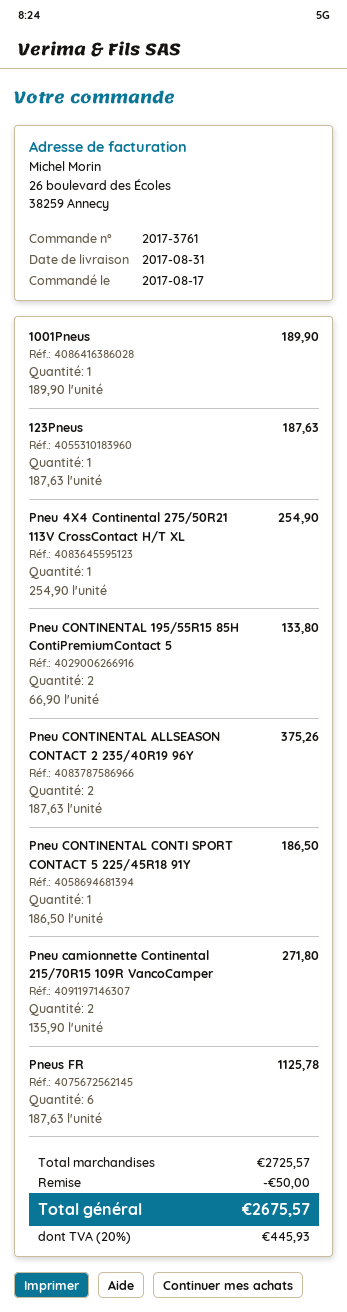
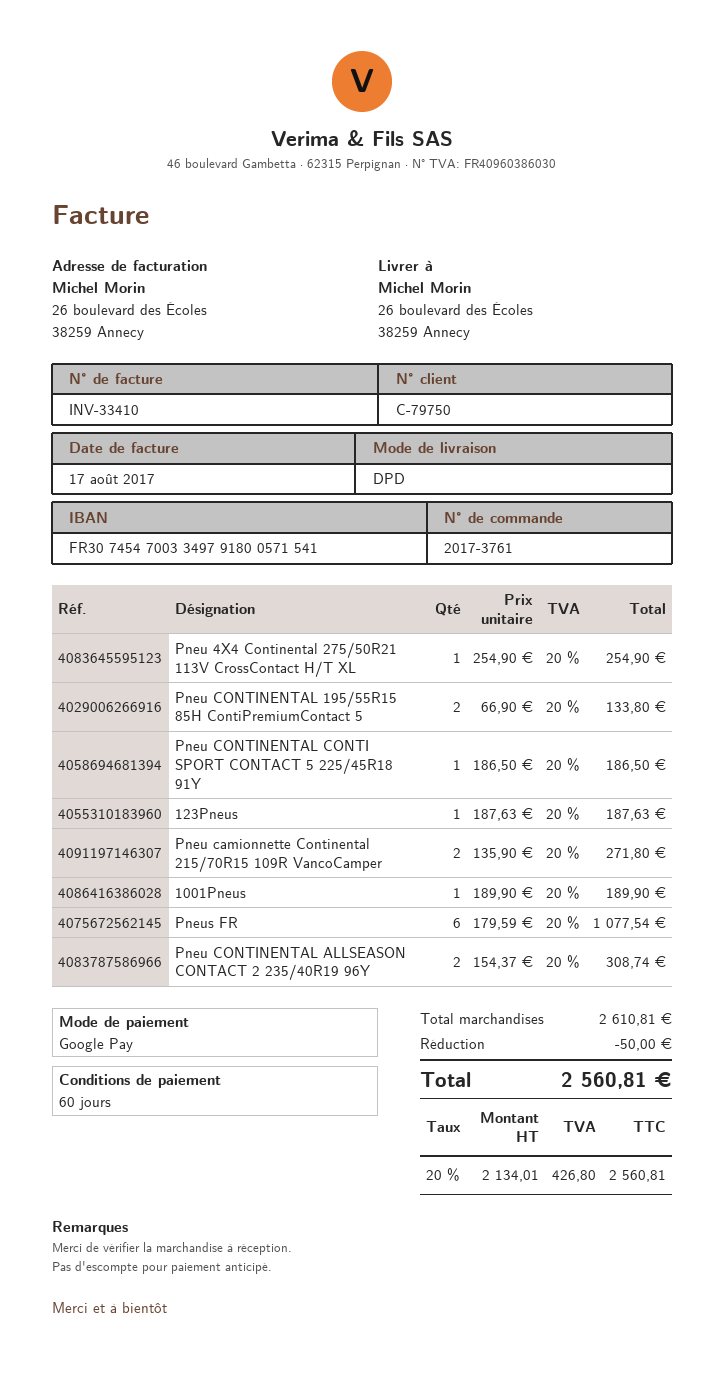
Pneu CONTINENTAL ALLSEASON CONTACT 2 235/40R19 96Y: 2 x 187.63 = 375.26 -> 2 x 154.37 = 308.74
Pneus FR: 6 x 187.63 = 1125.78 -> 6 x 179.59 = 1077.54
subtotal: 2725.57 -> 2610.81
tax: 20% = 445.93 -> 20% = 426.80
total: 2675.57 -> 2560.81

